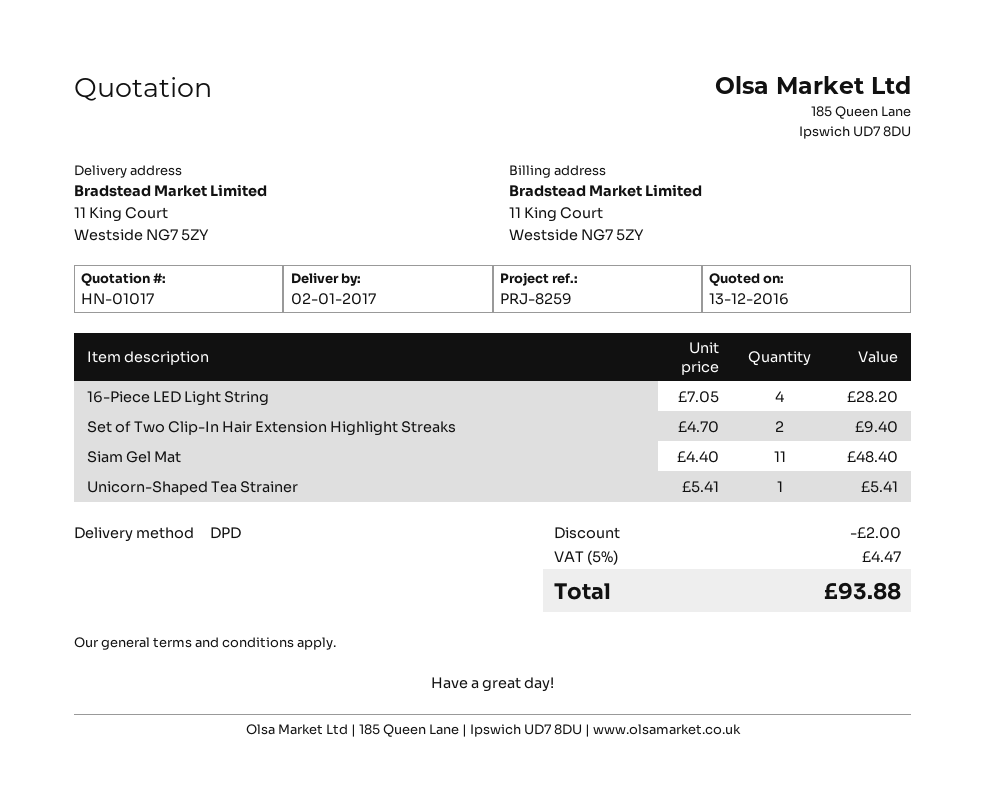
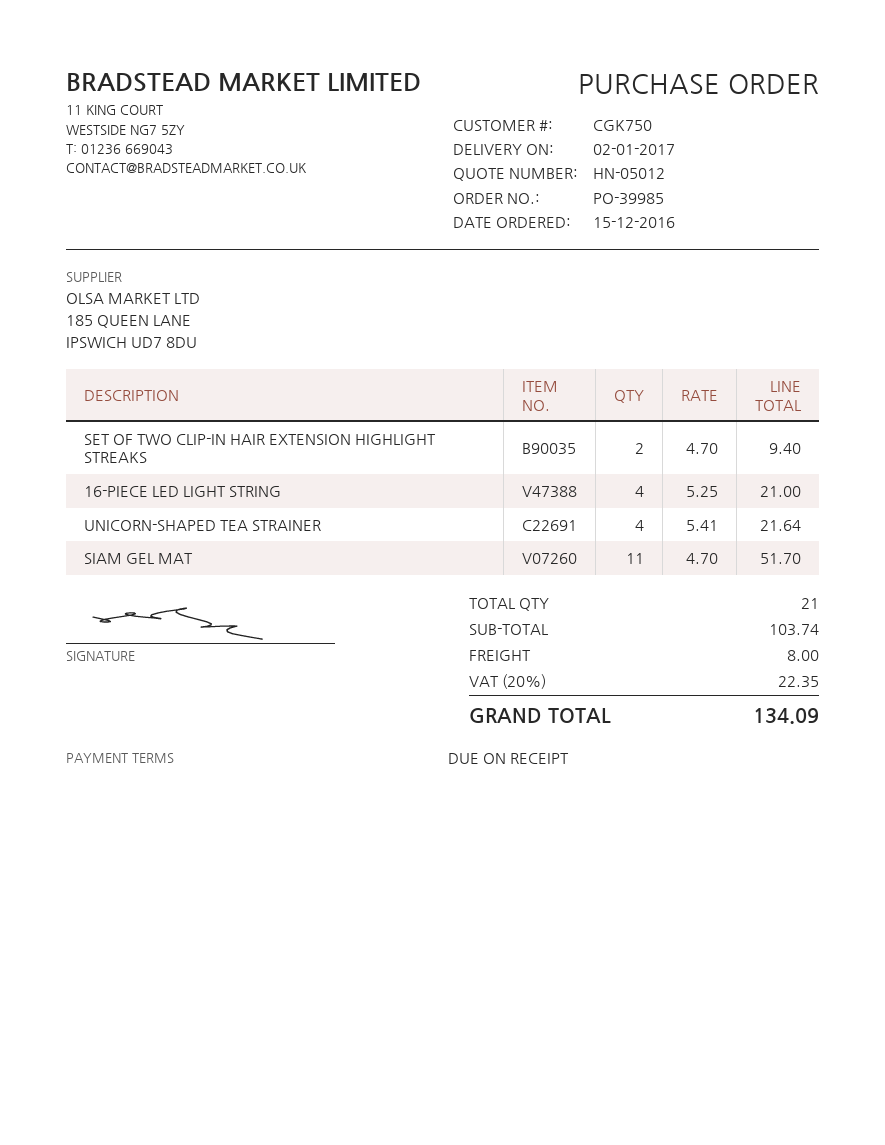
quote number: HN-01017 -> HN-05012
16-Piece LED Light String: 4 x 7.05 = 28.20 -> 4 x 5.25 = 21.00
Siam Gel Mat: 11 x 4.40 = 48.40 -> 11 x 4.70 = 51.70
Unicorn-Shaped Tea Strainer: 1 x 5.41 = 5.41 -> 4 x 5.41 = 21.64
discount: 2.00 -> none
shipping: none -> 8.00
tax: 5% = 4.47 -> 20% = 22.35
total: 93.88 -> 134.09

